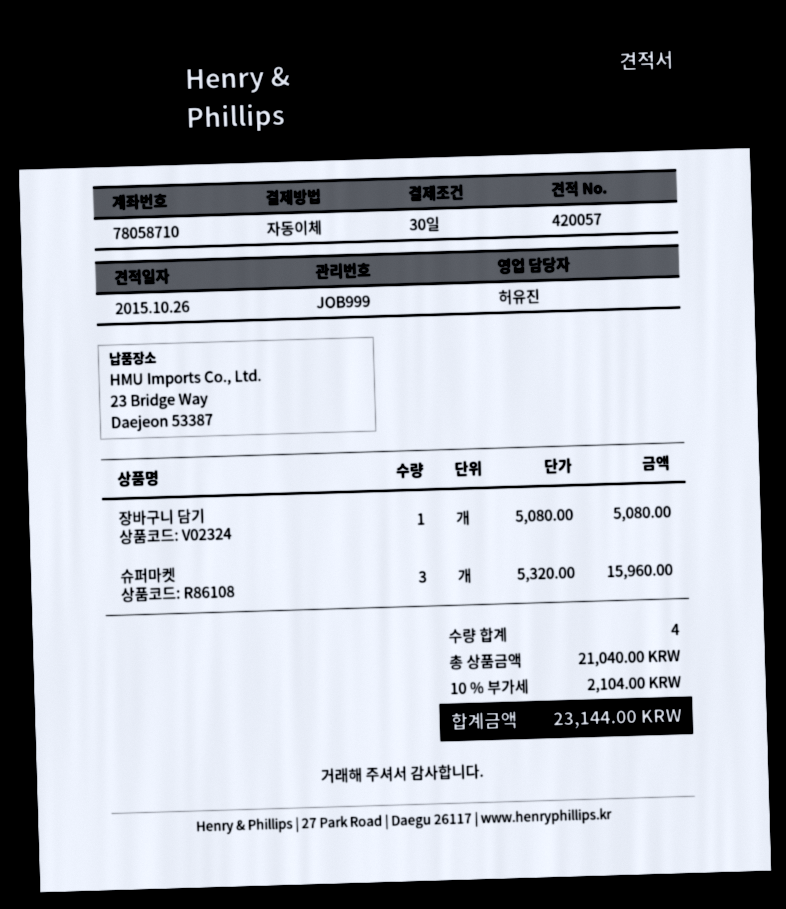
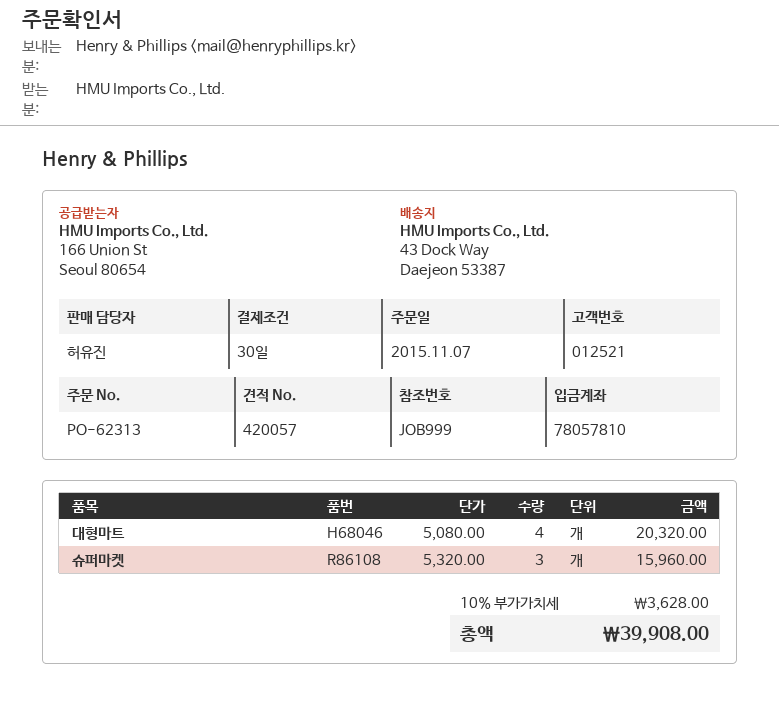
bank account: 78058710 -> 78057810
ship to: 23 Bridge Way, Daejeon 53387 -> 43 Dock Way, Daejeon 53387
장바구니 담기: 1 x 5080.00 = 5080.00 -> none
대형마트: none -> 4 x 5080.00 = 20320.00
tax: 10% = 2104.00 -> 10% = 3628.00
total: 23144.00 -> 39908.00

